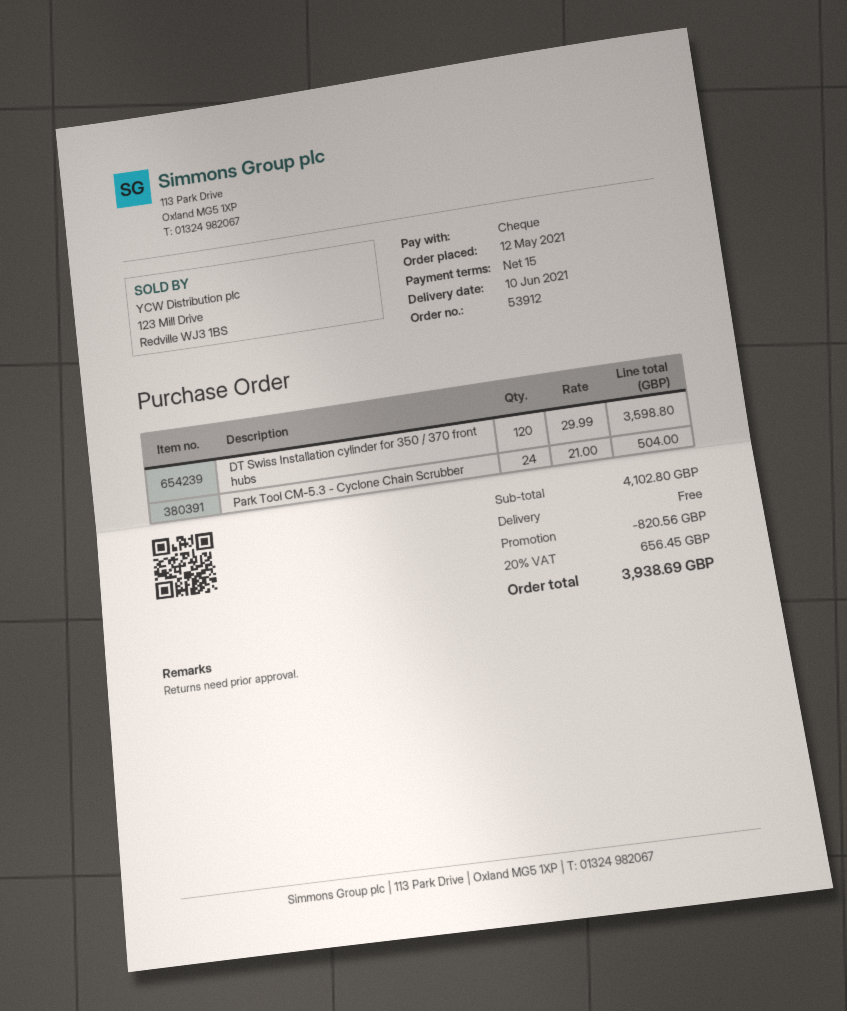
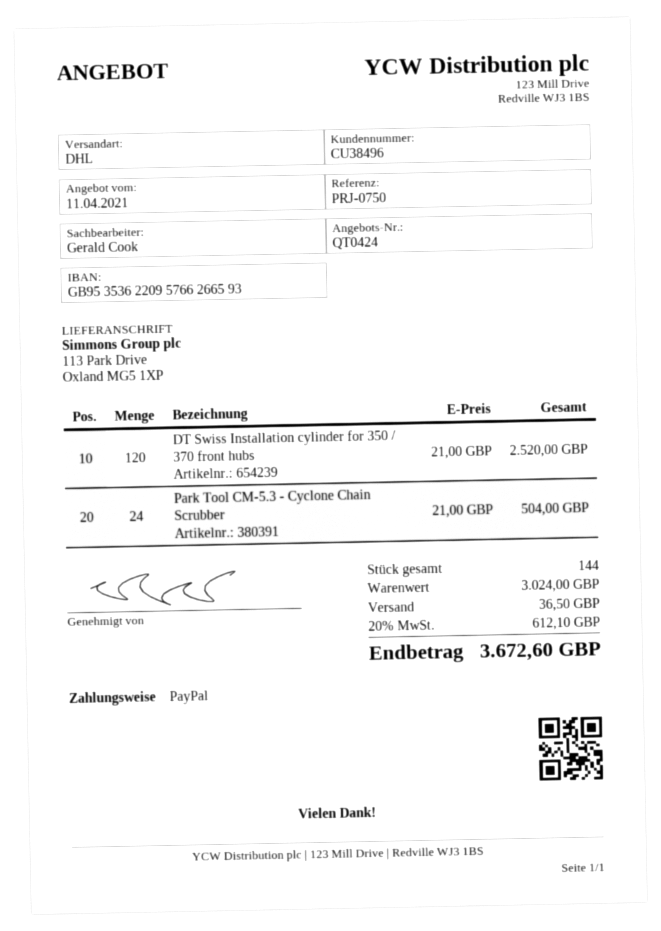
payment method: cheque -> PayPal
DT Swiss Installation cylinder for 350 / 370 front hubs: 120 x 29.99 = 3598.80 -> 120 x 21.00 = 2520.00
subtotal: 4102.80 -> 3024.00
discount: 820.56 -> none
shipping: 0.00 -> 36.50
tax: 20% = 656.45 -> 20% = 612.10
total: 3938.69 -> 3672.60

